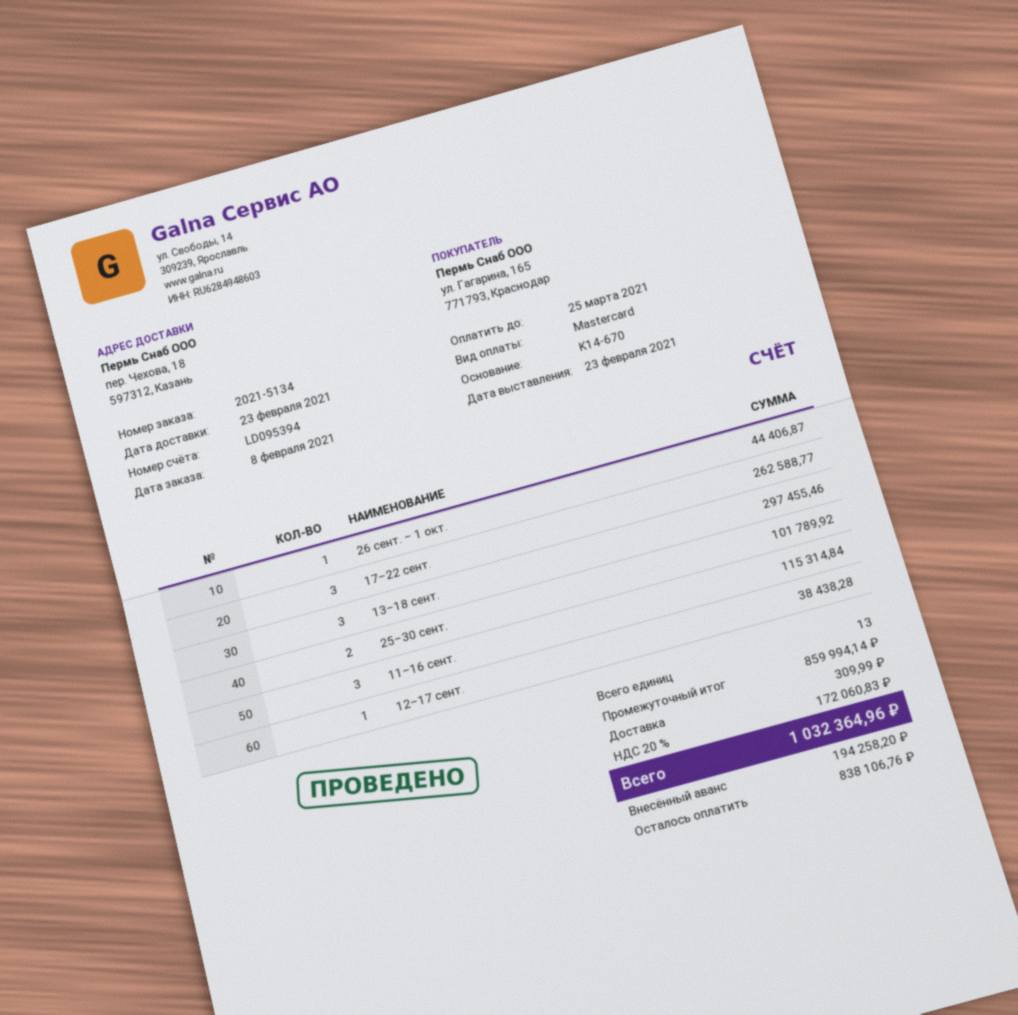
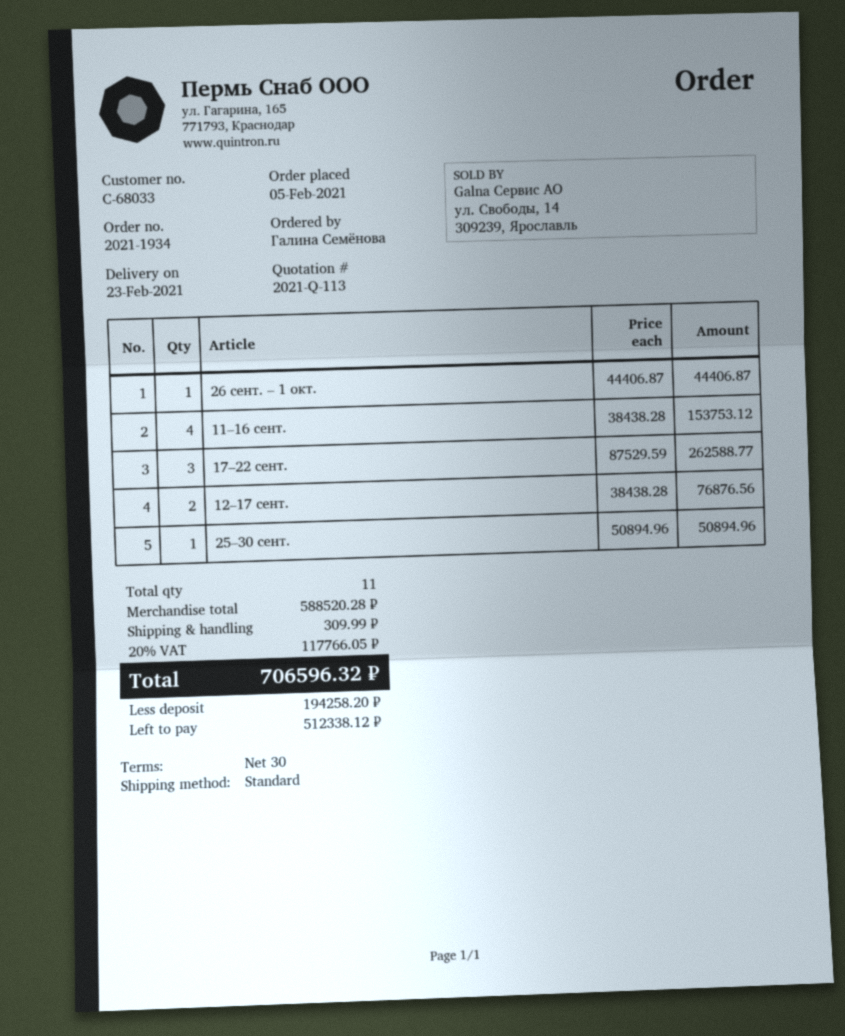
order number: 2021-5134 -> 2021-1934
order date: 2021-02-08 -> 2021-02-05
13–18 сент.: 3 for 297455.46 -> none
25–30 сент.: 2 for 101789.92 -> 1 for 50894.96
11–16 сент.: 3 for 115314.84 -> 4 for 153753.12
12–17 сент.: 1 for 38438.28 -> 2 for 76876.56
total quantity: 13 -> 11
subtotal: 859994.14 -> 588520.28
tax: 20% = 172060.83 -> 20% = 117766.05
total: 1032364.96 -> 706596.32
balance: 838106.76 -> 512338.12

